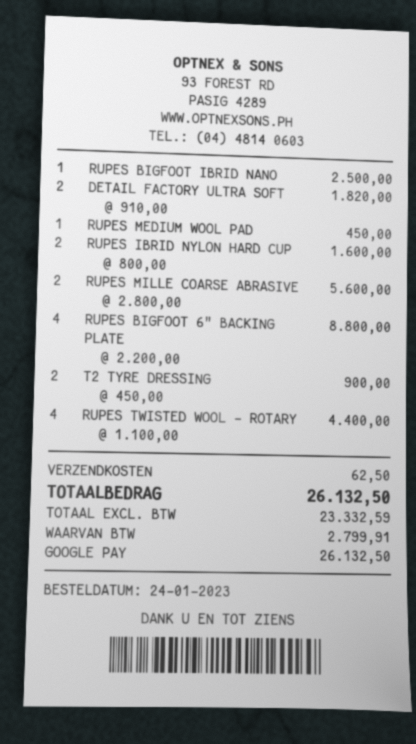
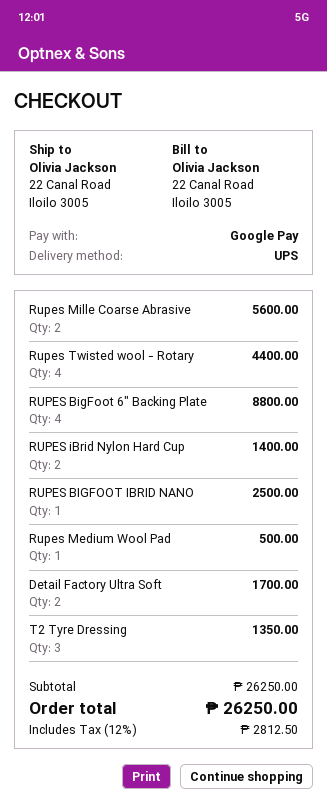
DETAIL FACTORY ULTRA SOFT: 2 for 1820.00 -> 2 for 1700.00
RUPES MEDIUM WOOL PAD: 1 for 450.00 -> 1 for 500.00
RUPES IBRID NYLON HARD CUP: 2 for 1600.00 -> 2 for 1400.00
T2 TYRE DRESSING: 2 for 900.00 -> 3 for 1350.00
shipping: 62.50 -> none
tax: 2799.91 -> 2812.50
total: 26132.50 -> 26250.00

